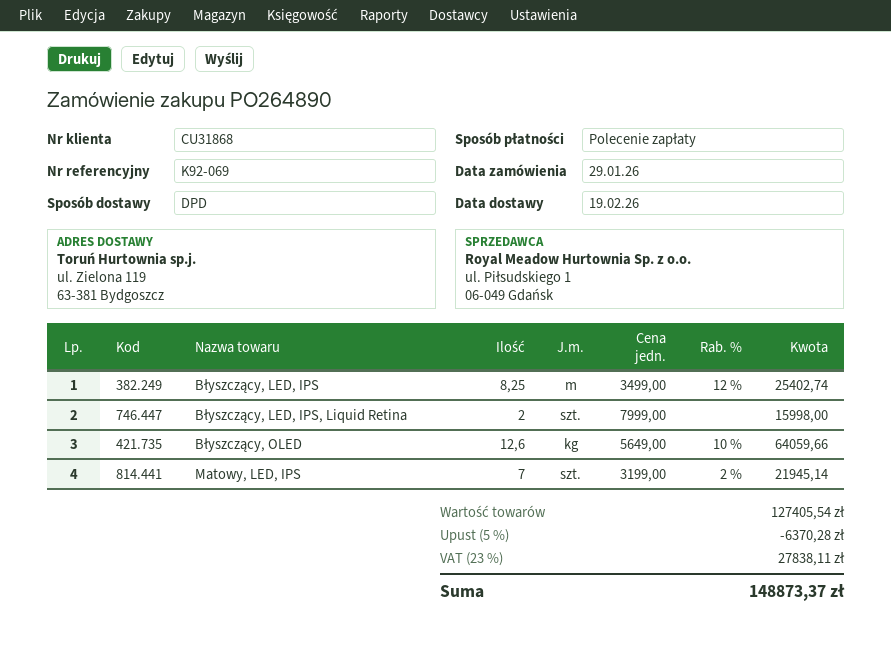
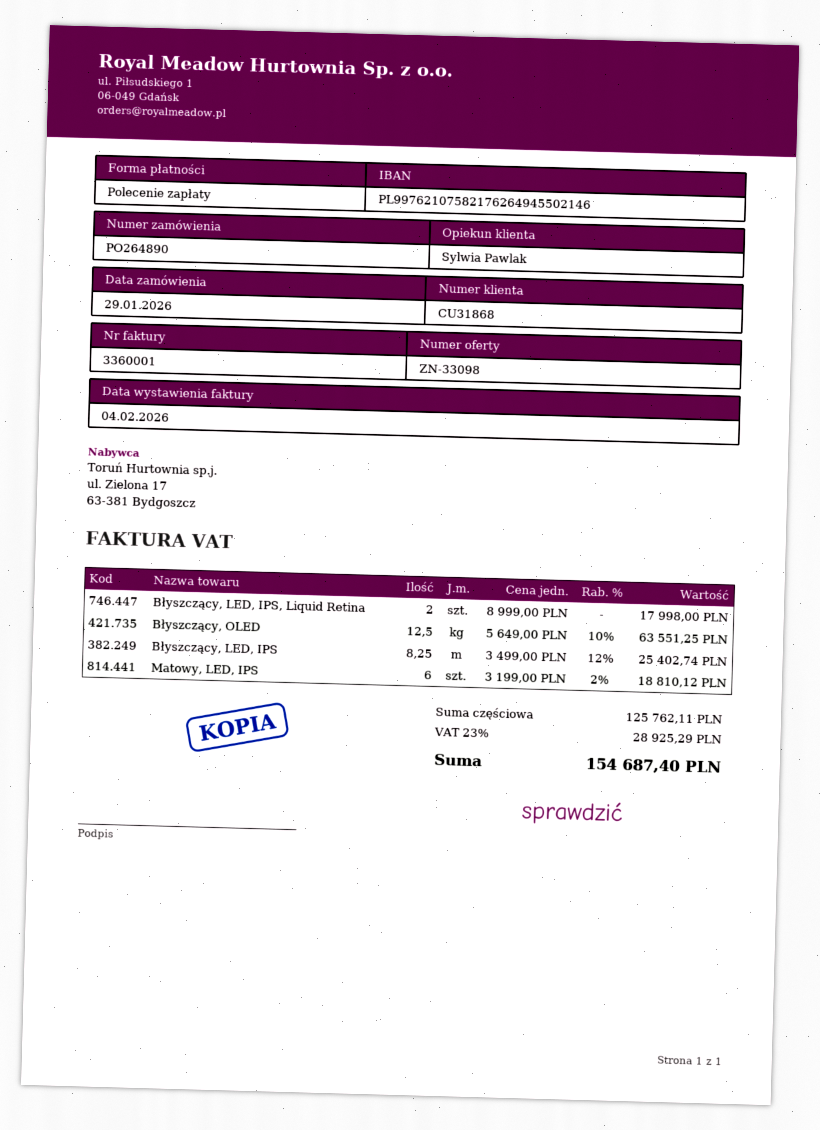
Błyszczący, LED, IPS, Liquid Retina: 2 x 7999.00 = 15998.00 -> 2 x 8999.00 = 17998.00
Błyszczący, OLED: 12.6 x 5649.00 - 10% = 64059.66 -> 12.5 x 5649.00 - 10% = 63551.25
Matowy, LED, IPS: 7 x 3199.00 - 2% = 21945.14 -> 6 x 3199.00 - 2% = 18810.12
subtotal: 127405.54 -> 125762.11
discount: 5% = 6370.28 -> none
tax: 23% = 27838.11 -> 23% = 28925.29
total: 148873.37 -> 154687.40

